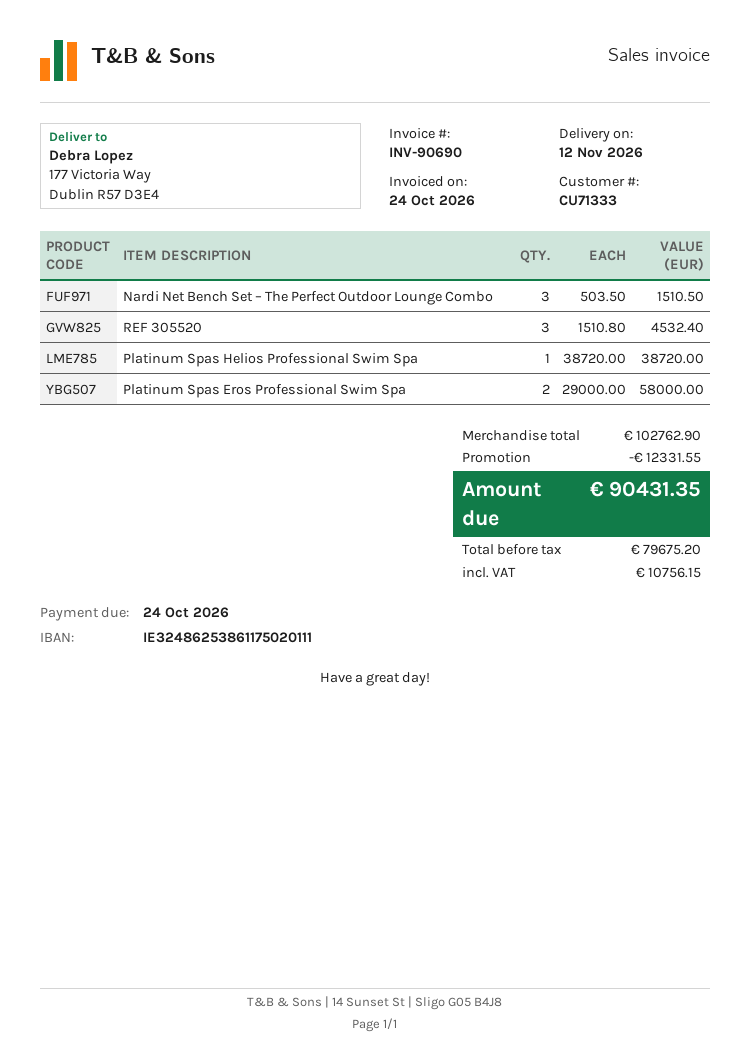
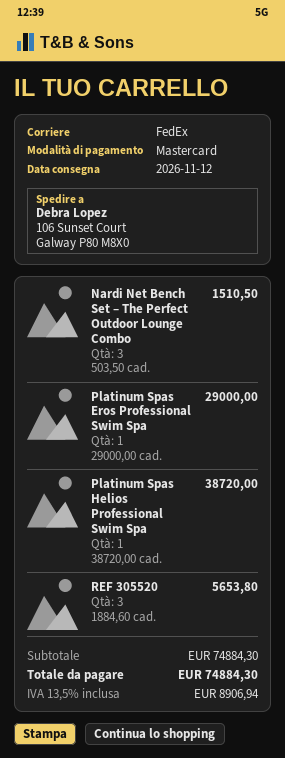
ship to: 177 Victoria Way, Dublin R57 D3E4 -> 106 Sunset Court, Galway P80 M8X0
REF 305520: 3 x 1510.80 = 4532.40 -> 3 x 1884.60 = 5653.80
Platinum Spas Eros Professional Swim Spa: 2 x 29000.00 = 58000.00 -> 1 x 29000.00 = 29000.00
subtotal: 102762.90 -> 74884.30
discount: 12331.55 -> none
tax: 10756.15 -> 8906.94
total: 90431.35 -> 74884.30

